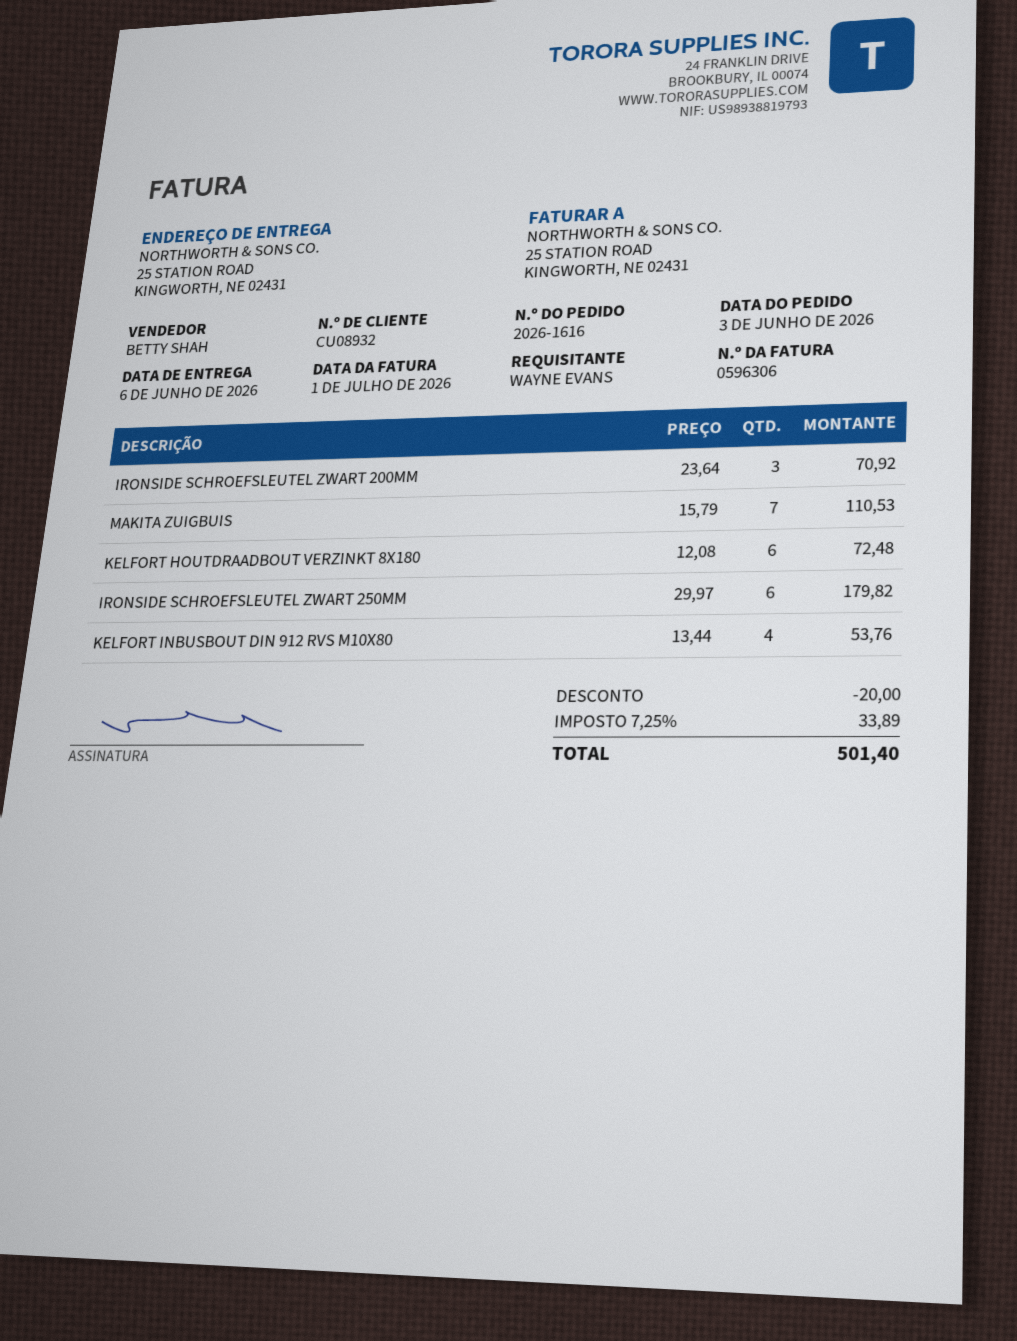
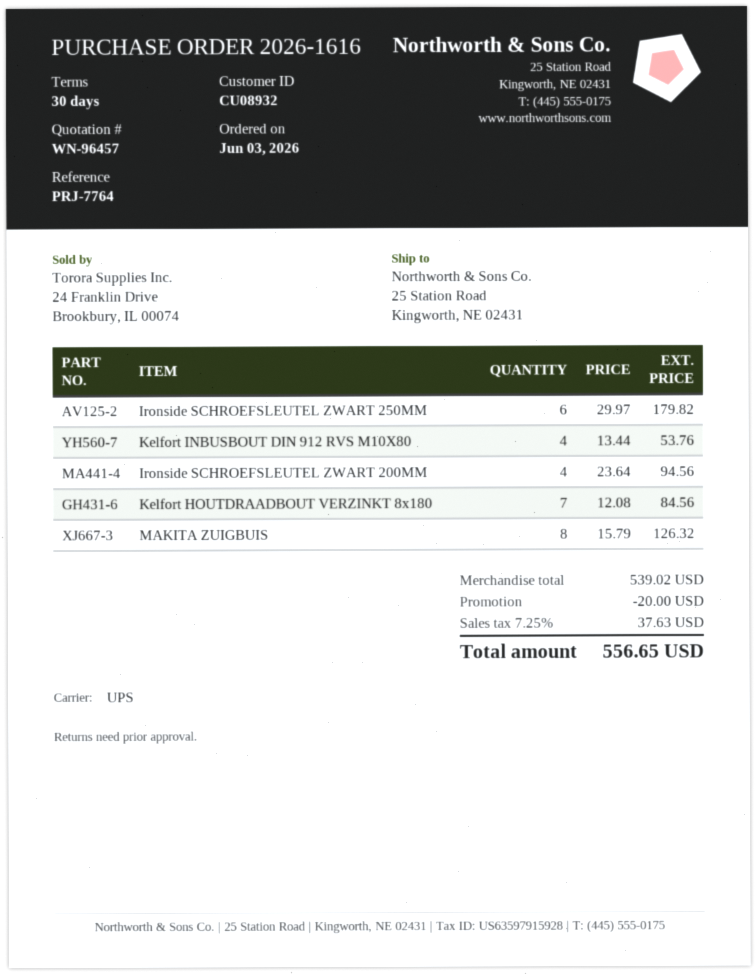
IRONSIDE SCHROEFSLEUTEL ZWART 200MM: 3 x 23.64 = 70.92 -> 4 x 23.64 = 94.56
MAKITA ZUIGBUIS: 7 x 15.79 = 110.53 -> 8 x 15.79 = 126.32
KELFORT HOUTDRAADBOUT VERZINKT 8X180: 6 x 12.08 = 72.48 -> 7 x 12.08 = 84.56
tax: 7.25% = 33.89 -> 7.25% = 37.63
total: 501.40 -> 556.65

